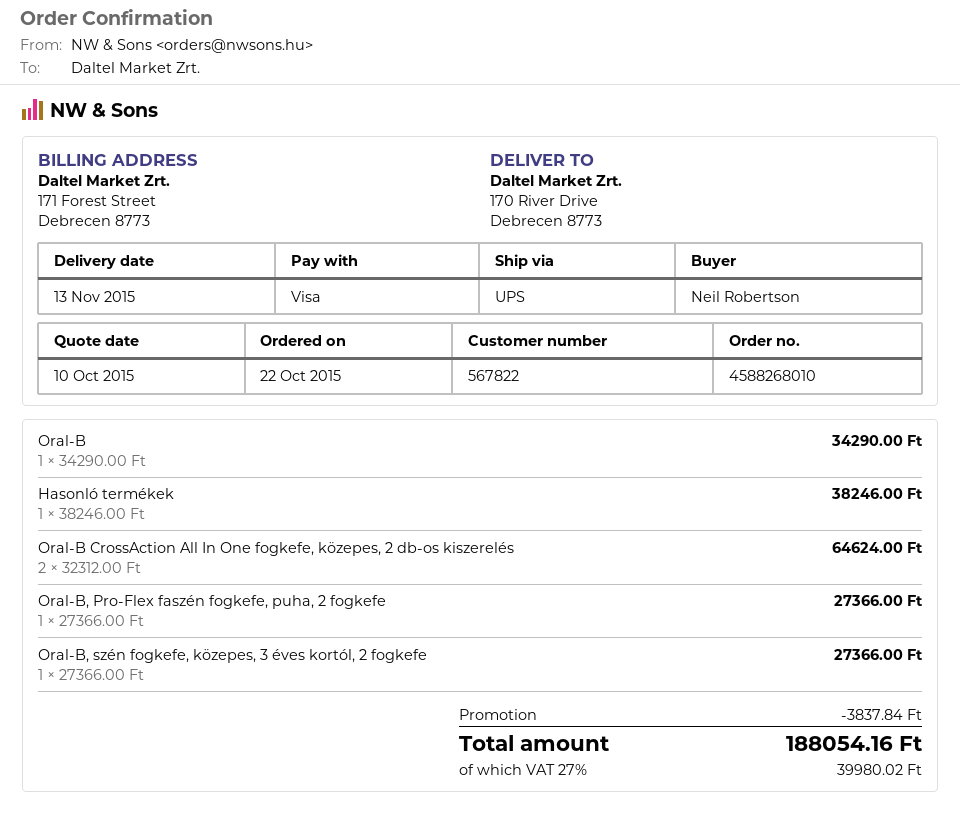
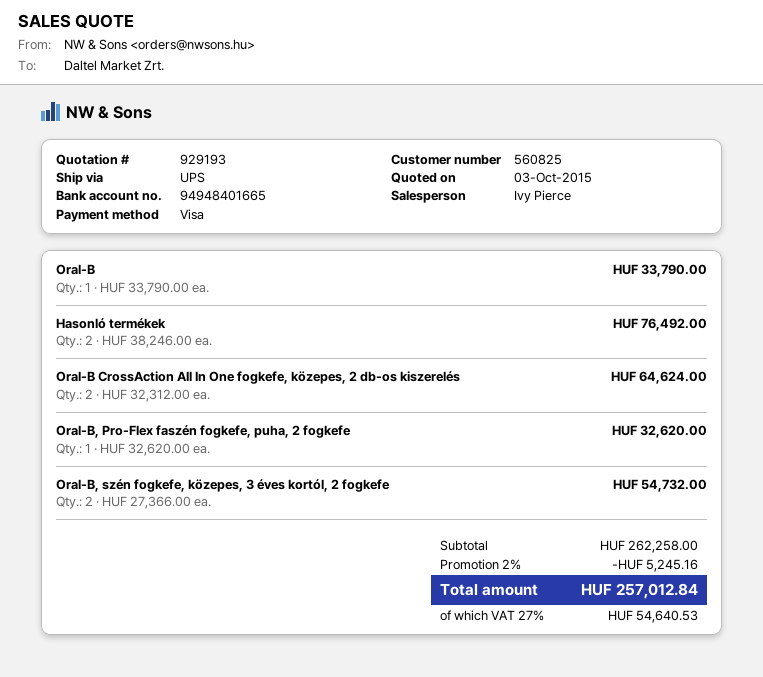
quote date: 2015-10-10 -> 2015-10-03
customer number: 567822 -> 560825
Oral-B: 1 x 34290.00 = 34290.00 -> 1 x 33790.00 = 33790.00
Hasonló termékek: 1 x 38246.00 = 38246.00 -> 2 x 38246.00 = 76492.00
Oral-B, Pro-Flex faszén fogkefe, puha, 2 fogkefe: 1 x 27366.00 = 27366.00 -> 1 x 32620.00 = 32620.00
Oral-B, szén fogkefe, közepes, 3 éves kortól, 2 fogkefe: 1 x 27366.00 = 27366.00 -> 2 x 27366.00 = 54732.00
discount: 3837.84 -> 5245.16
tax: 27% = 39980.02 -> 27% = 54640.53
total: 188054.16 -> 257012.84

